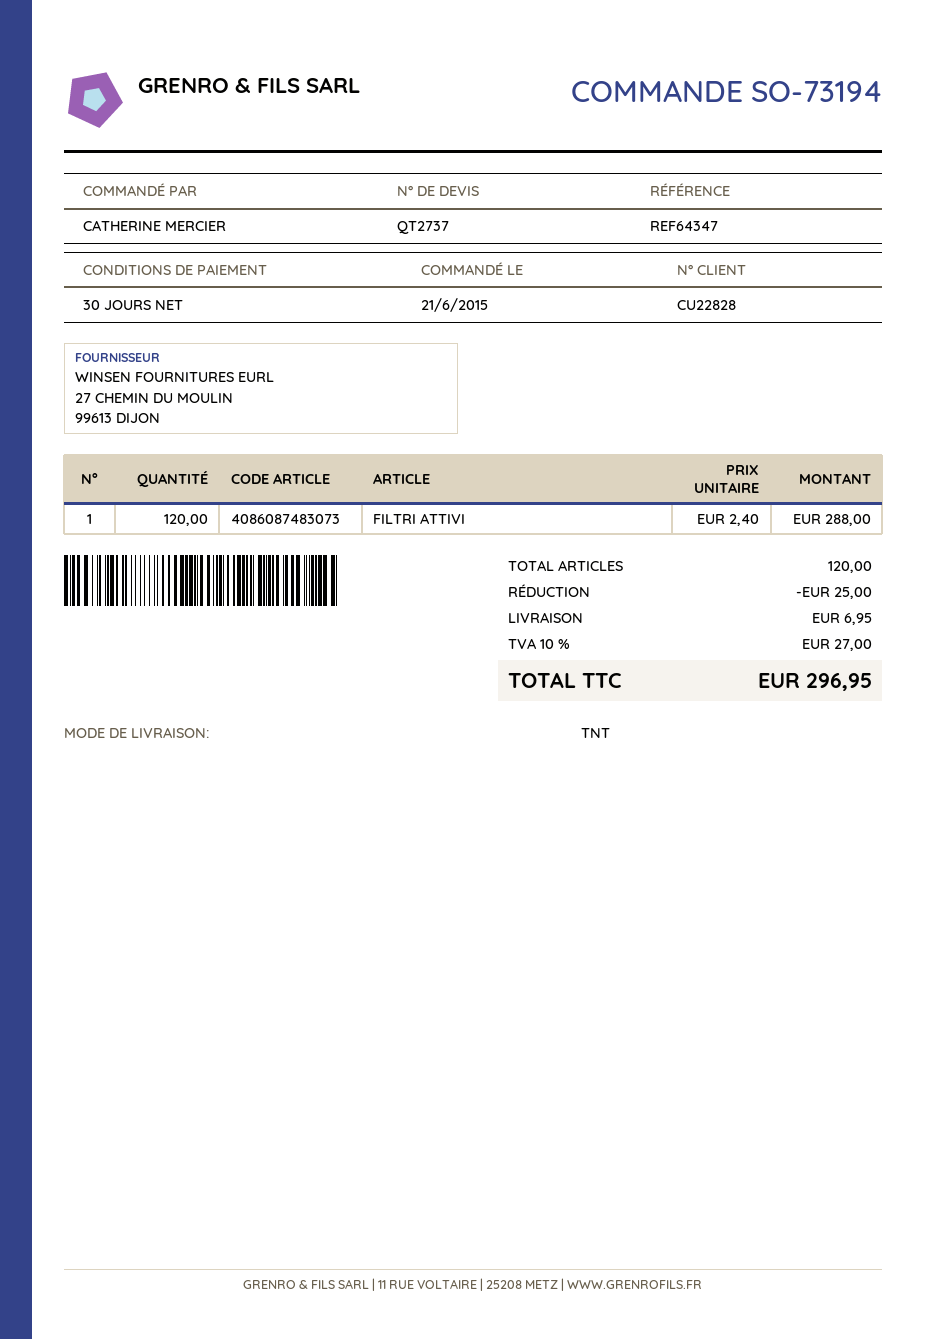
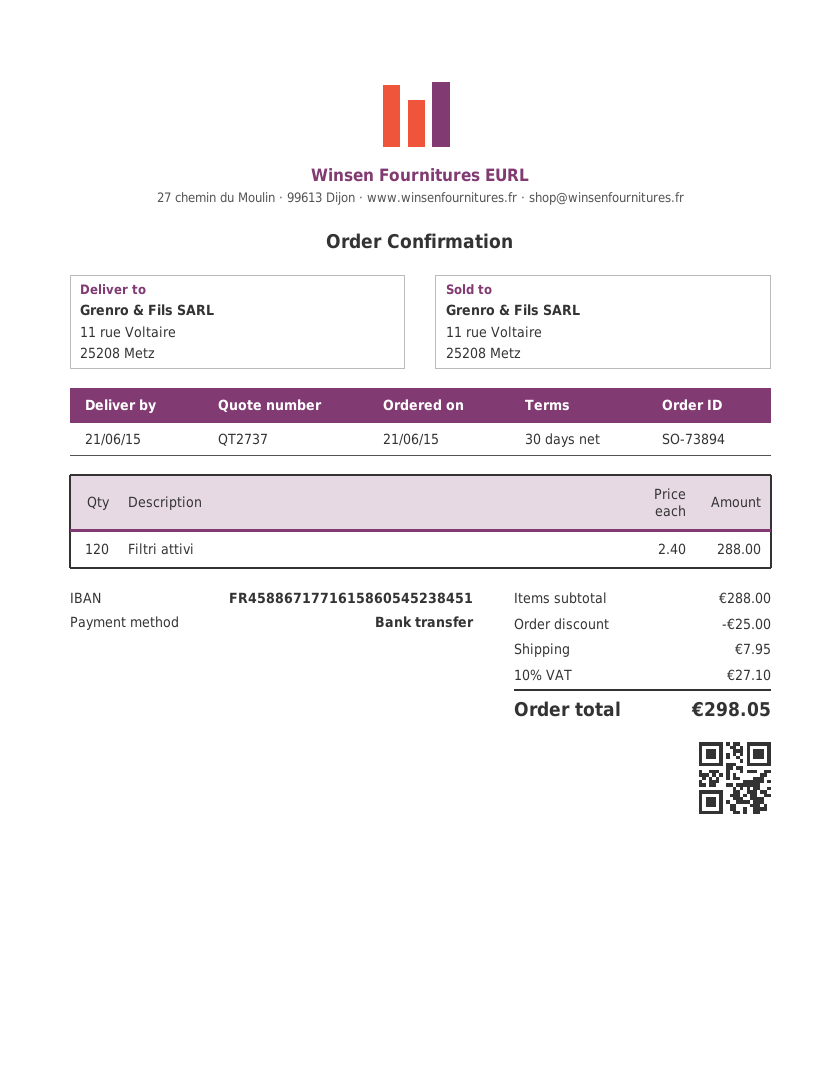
order number: SO-73194 -> SO-73894
shipping: 6.95 -> 7.95
tax: 10% = 27.00 -> 10% = 27.10
total: 296.95 -> 298.05

